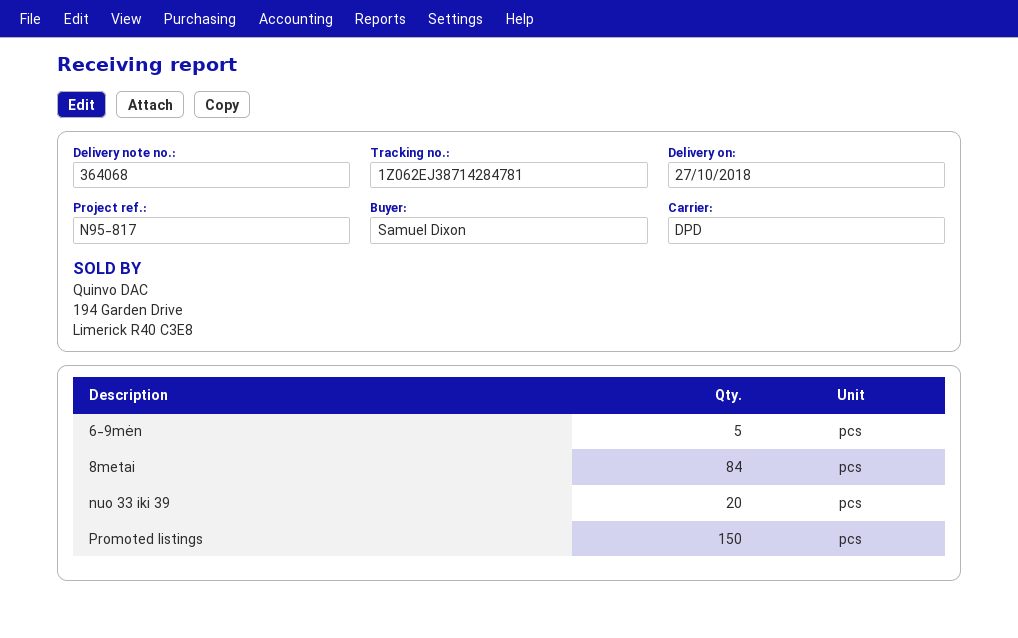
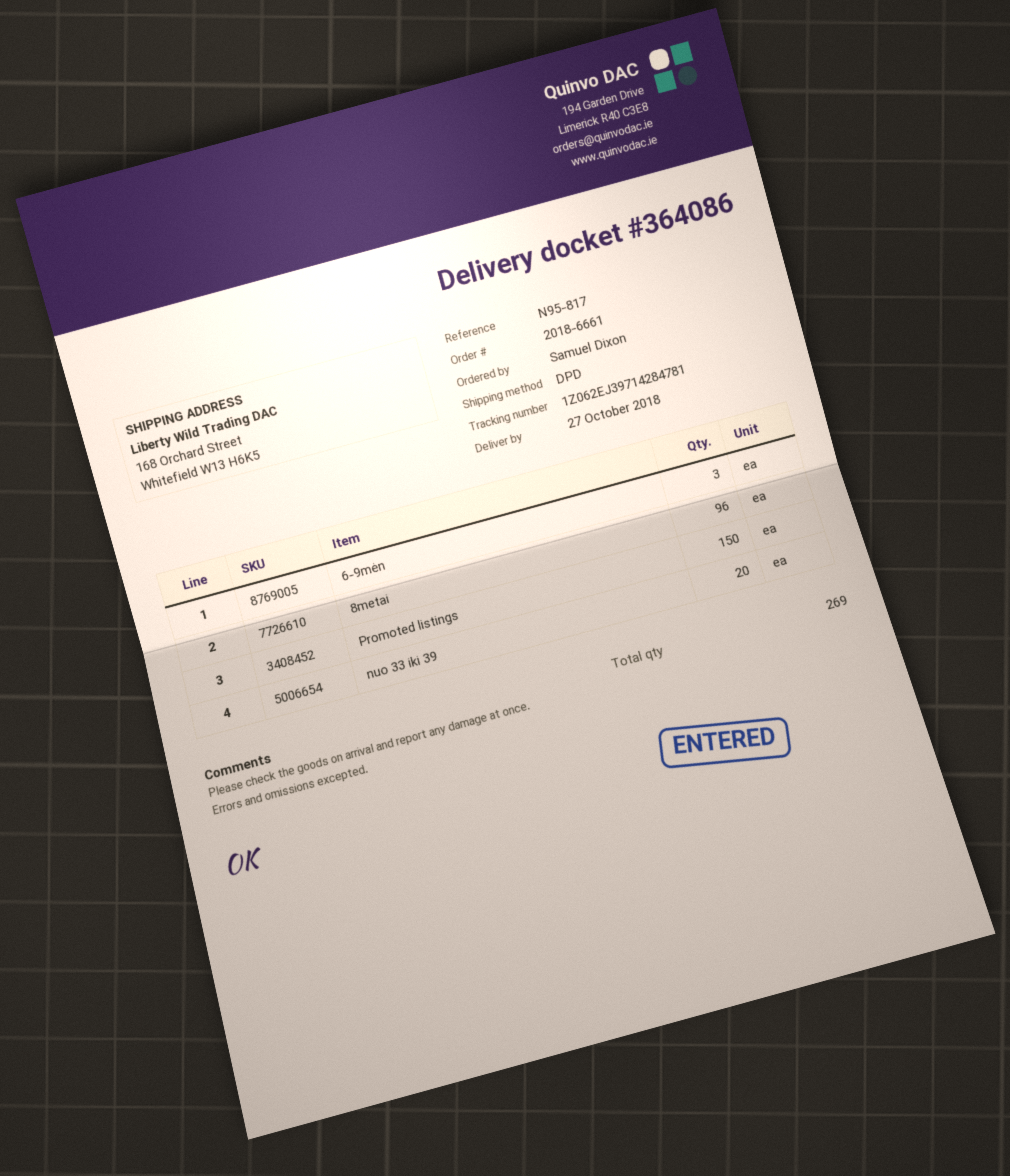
delivery note number: 364068 -> 364086
tracking number: 1Z062EJ38714284781 -> 1Z062EJ39714284781
6-9mėn: 5 -> 3
8metai: 84 -> 96

